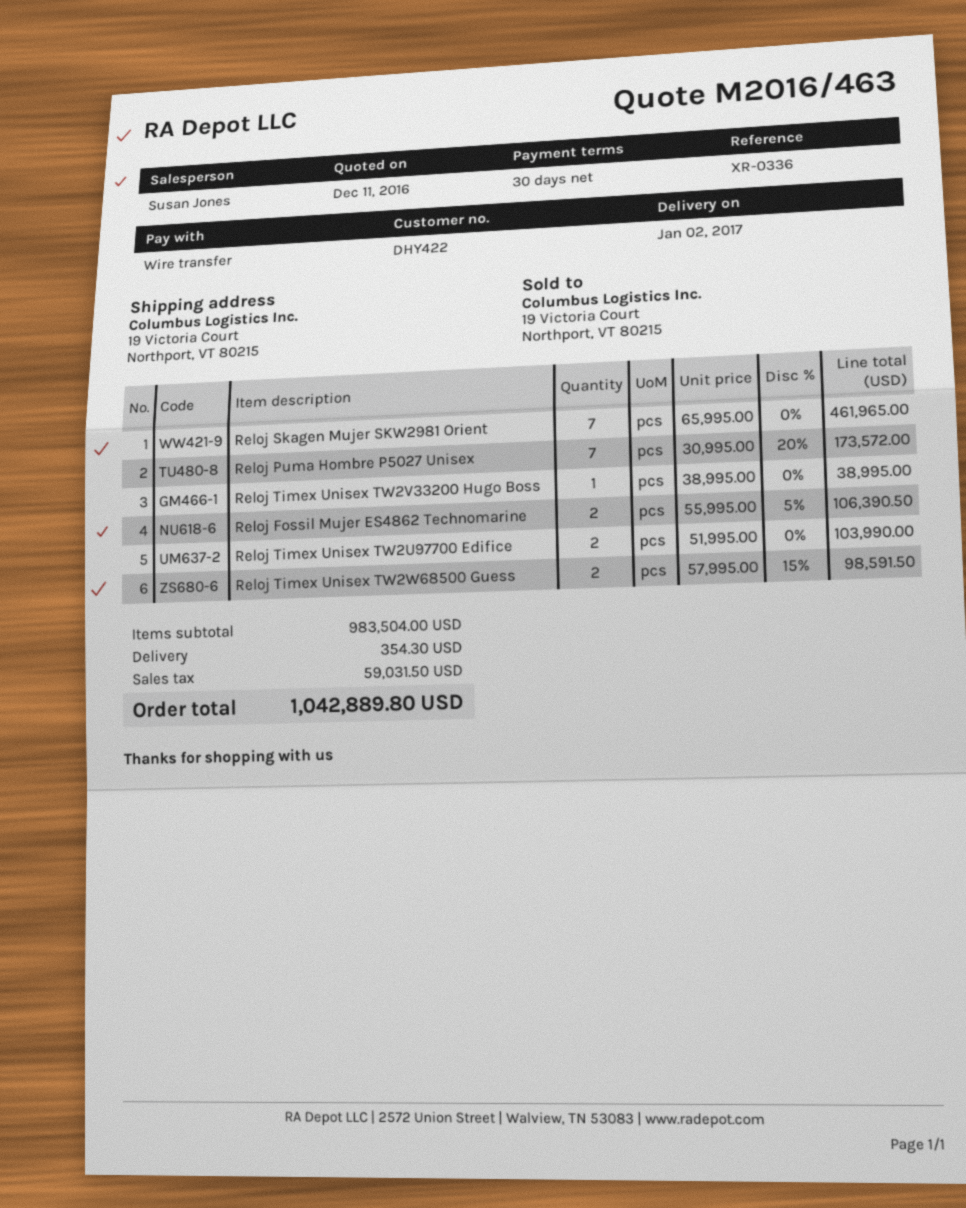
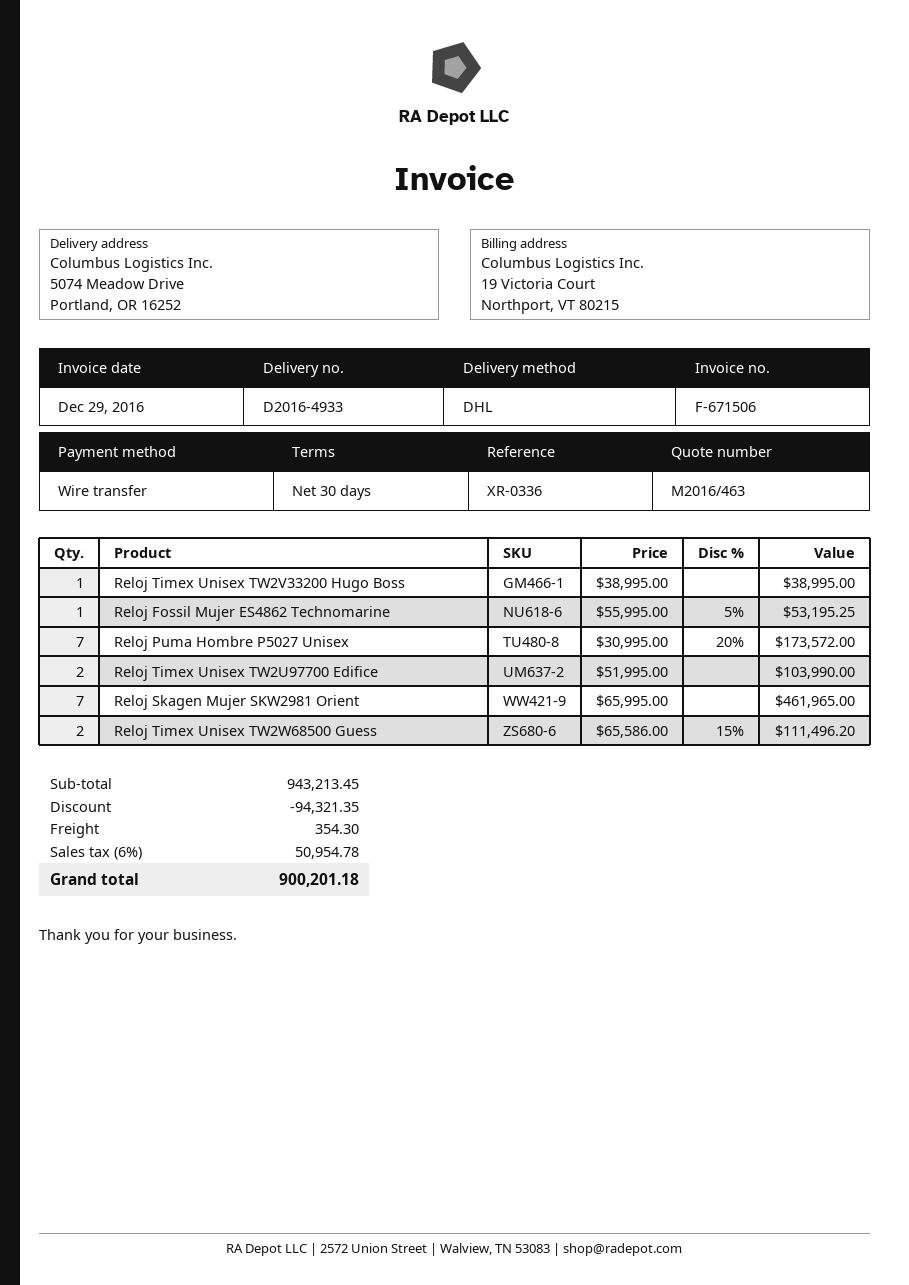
ship to: 19 Victoria Court, Northport, VT 80215 -> 5074 Meadow Drive, Portland, OR 16252
Reloj Fossil Mujer ES4862 Technomarine: 2 x 55995.00 - 5% = 106390.50 -> 1 x 55995.00 - 5% = 53195.25
Reloj Timex Unisex TW2W68500 Guess: 2 x 57995.00 - 15% = 98591.50 -> 2 x 65586.00 - 15% = 111496.20
subtotal: 983504.00 -> 943213.45
discount: none -> 94321.35
tax: 59031.50 -> 50954.78
total: 1042889.80 -> 900201.18

